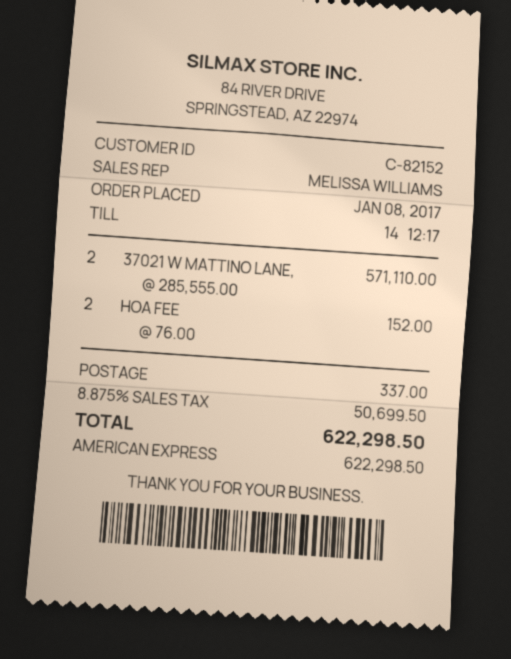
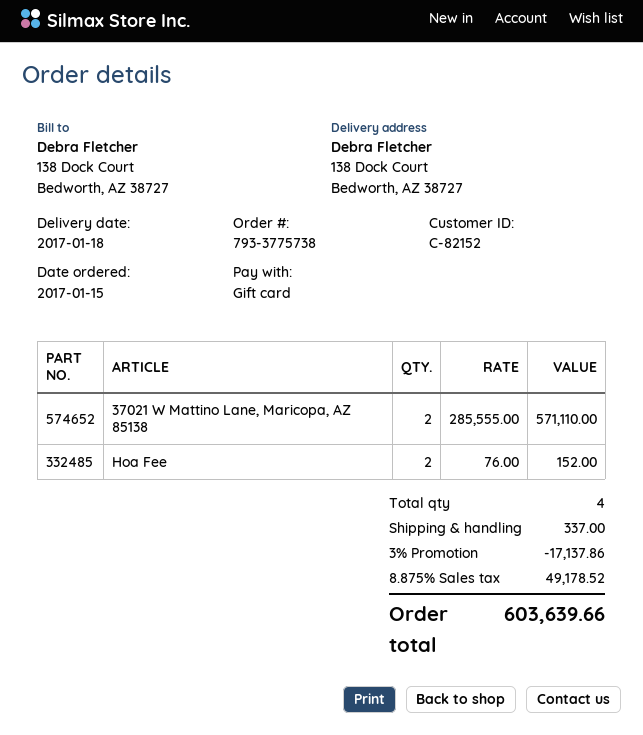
order date: 2017-01-08 -> 2017-01-15
payment method: American Express -> gift card
discount: none -> 3% = 17137.86
tax: 8.875% = 50699.50 -> 8.875% = 49178.52
total: 622298.50 -> 603639.66

